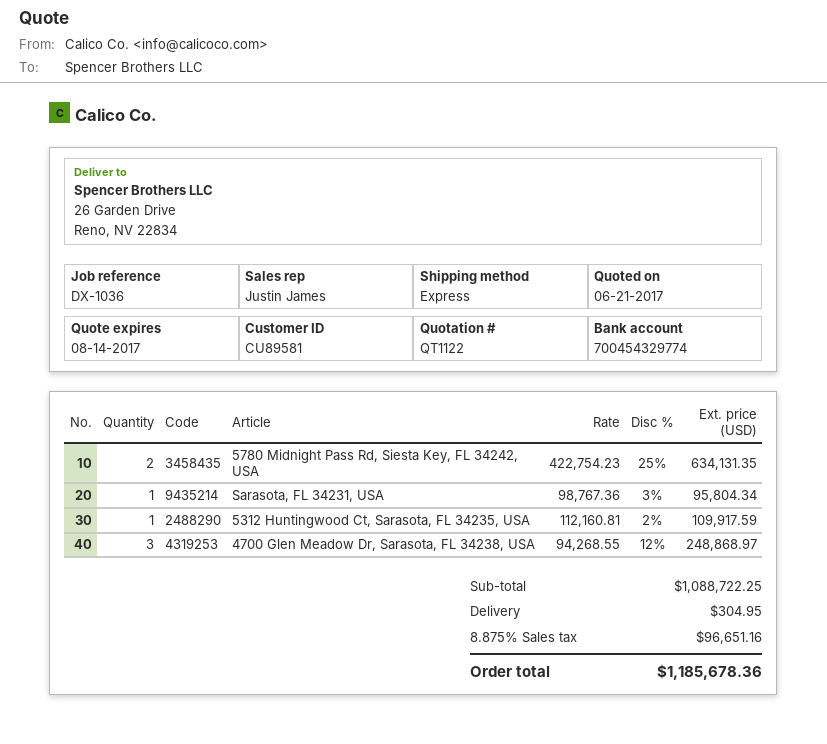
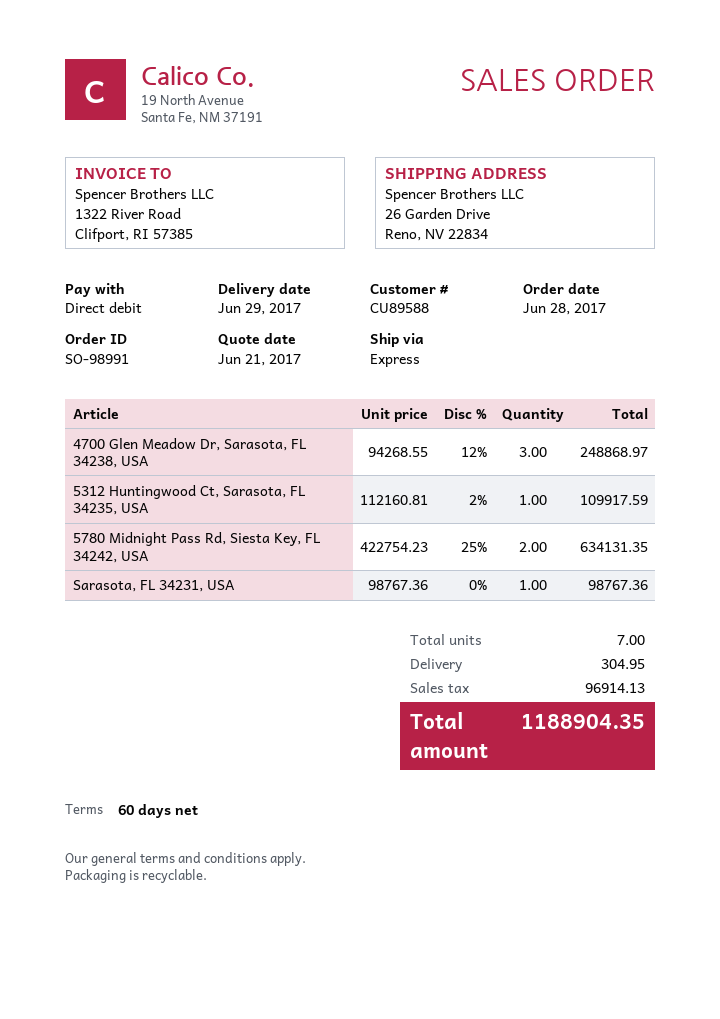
customer number: CU89581 -> CU89588
Sarasota, FL 34231, USA: 1 x 98767.36 - 3% = 95804.34 -> 1 x 98767.36 = 98767.36
tax: 96651.16 -> 96914.13
total: 1185678.36 -> 1188904.35

